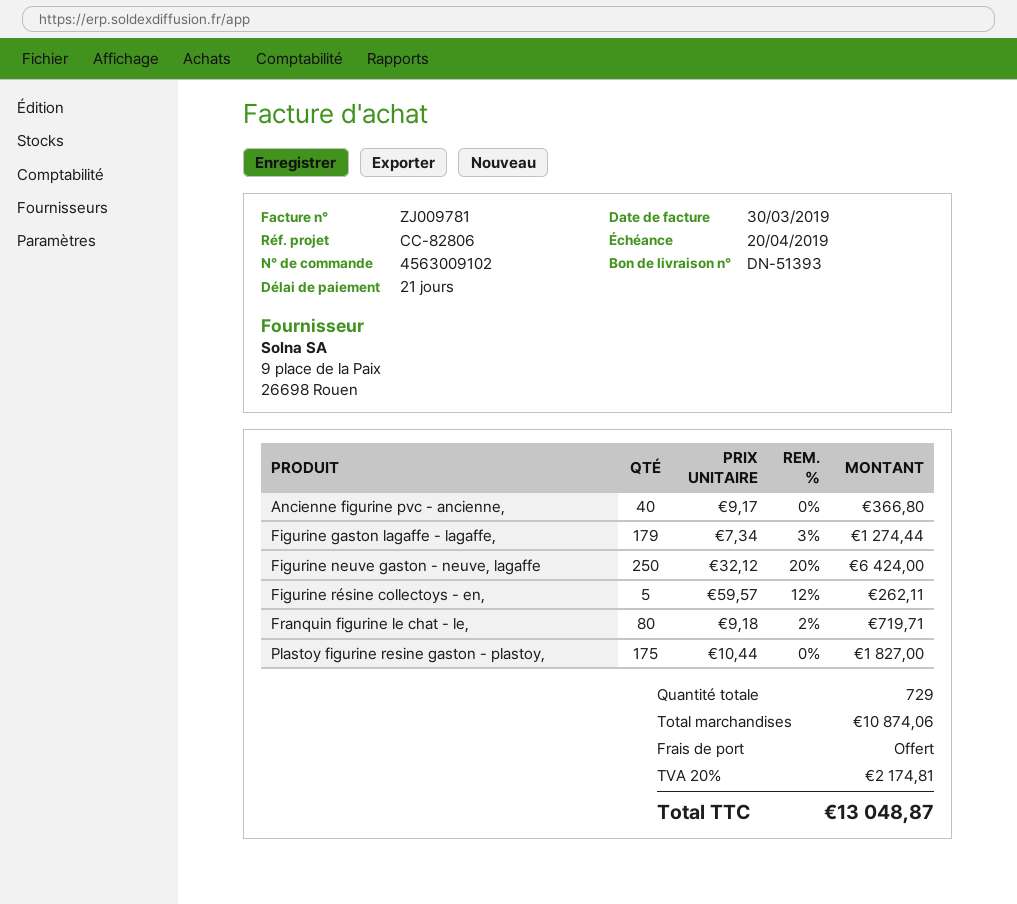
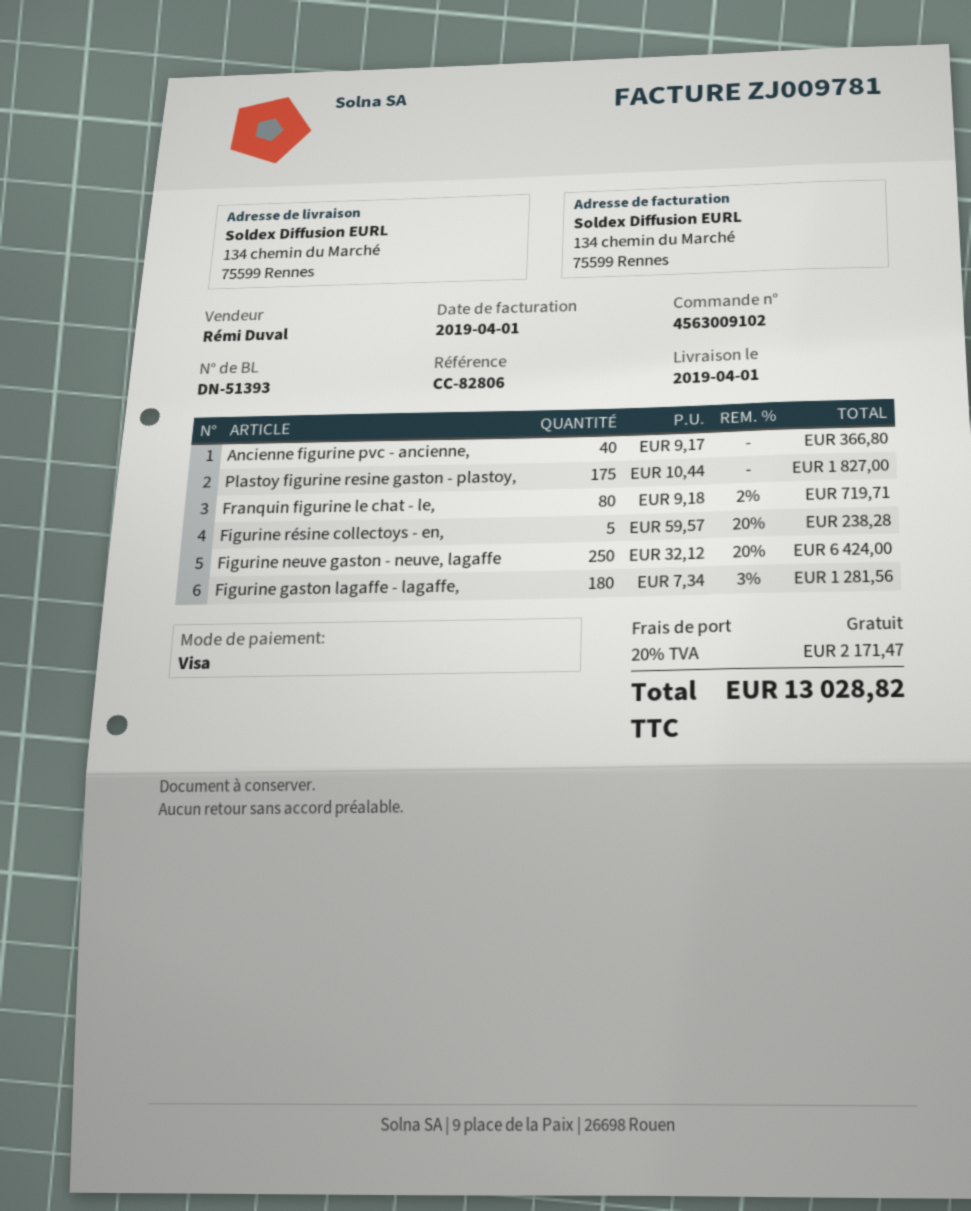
invoice date: 2019-03-30 -> 2019-04-01
Figurine gaston lagaffe - lagaffe,: 179 x 7.34 - 3% = 1274.44 -> 180 x 7.34 - 3% = 1281.56
Figurine résine collectoys - en,: 5 x 59.57 - 12% = 262.11 -> 5 x 59.57 - 20% = 238.28
tax: 20% = 2174.81 -> 20% = 2171.47
total: 13048.87 -> 13028.82

